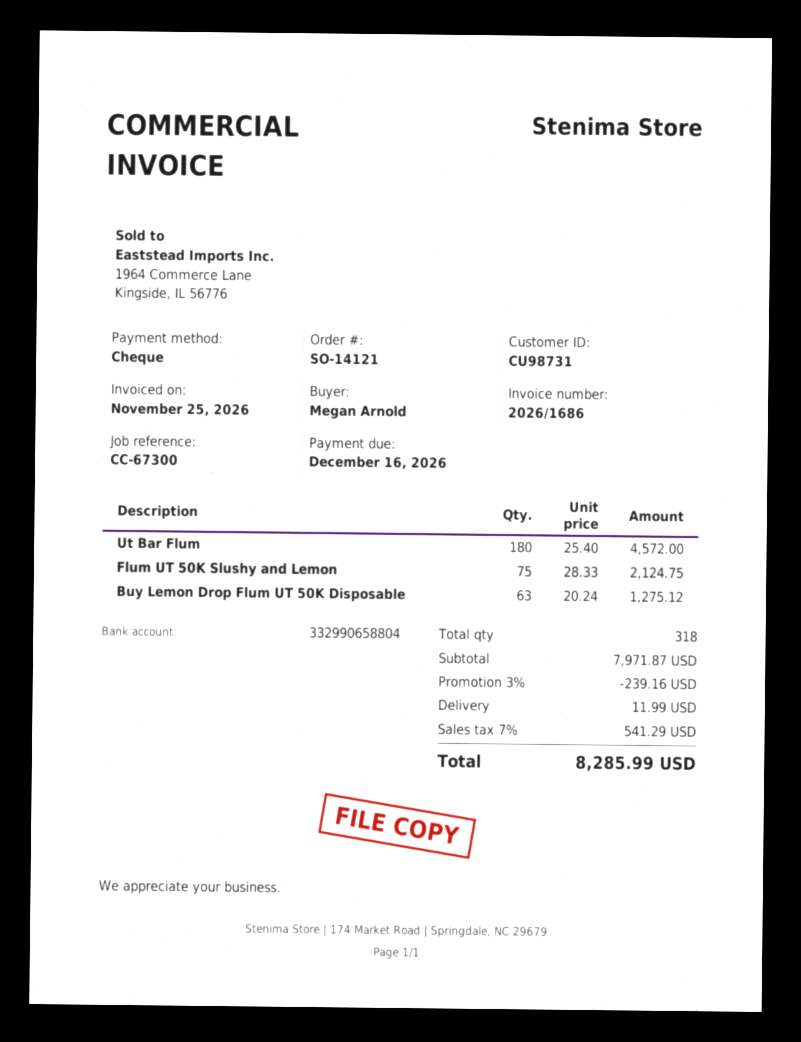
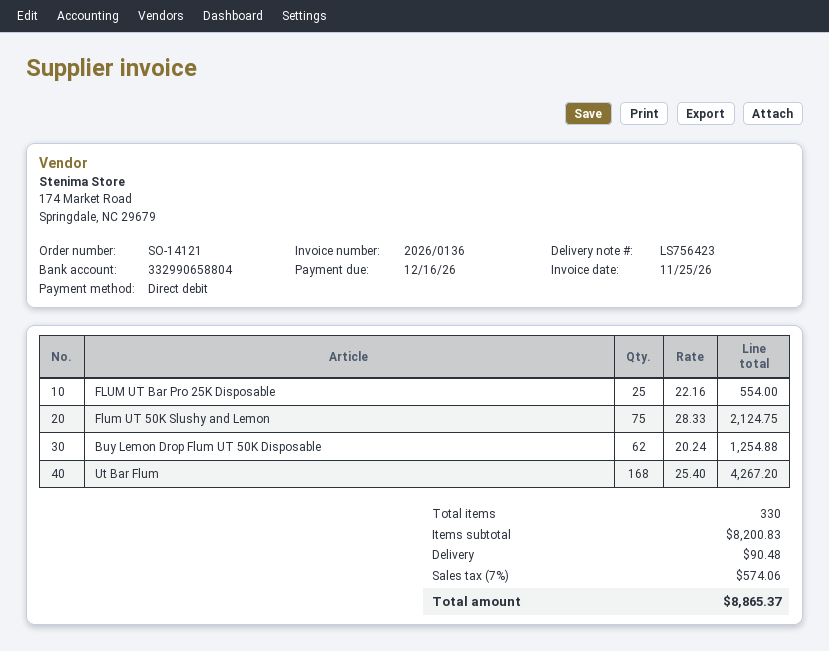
invoice number: 2026/1686 -> 2026/0136
payment method: cheque -> direct debit
Ut Bar Flum: 180 x 25.40 = 4572.00 -> 168 x 25.40 = 4267.20
Buy Lemon Drop Flum UT 50K Disposable: 63 x 20.24 = 1275.12 -> 62 x 20.24 = 1254.88
FLUM UT Bar Pro 25K Disposable: none -> 25 x 22.16 = 554.00
total quantity: 318 -> 330
subtotal: 7971.87 -> 8200.83
discount: 3% = 239.16 -> none
shipping: 11.99 -> 90.48
tax: 7% = 541.29 -> 7% = 574.06
total: 8285.99 -> 8865.37

